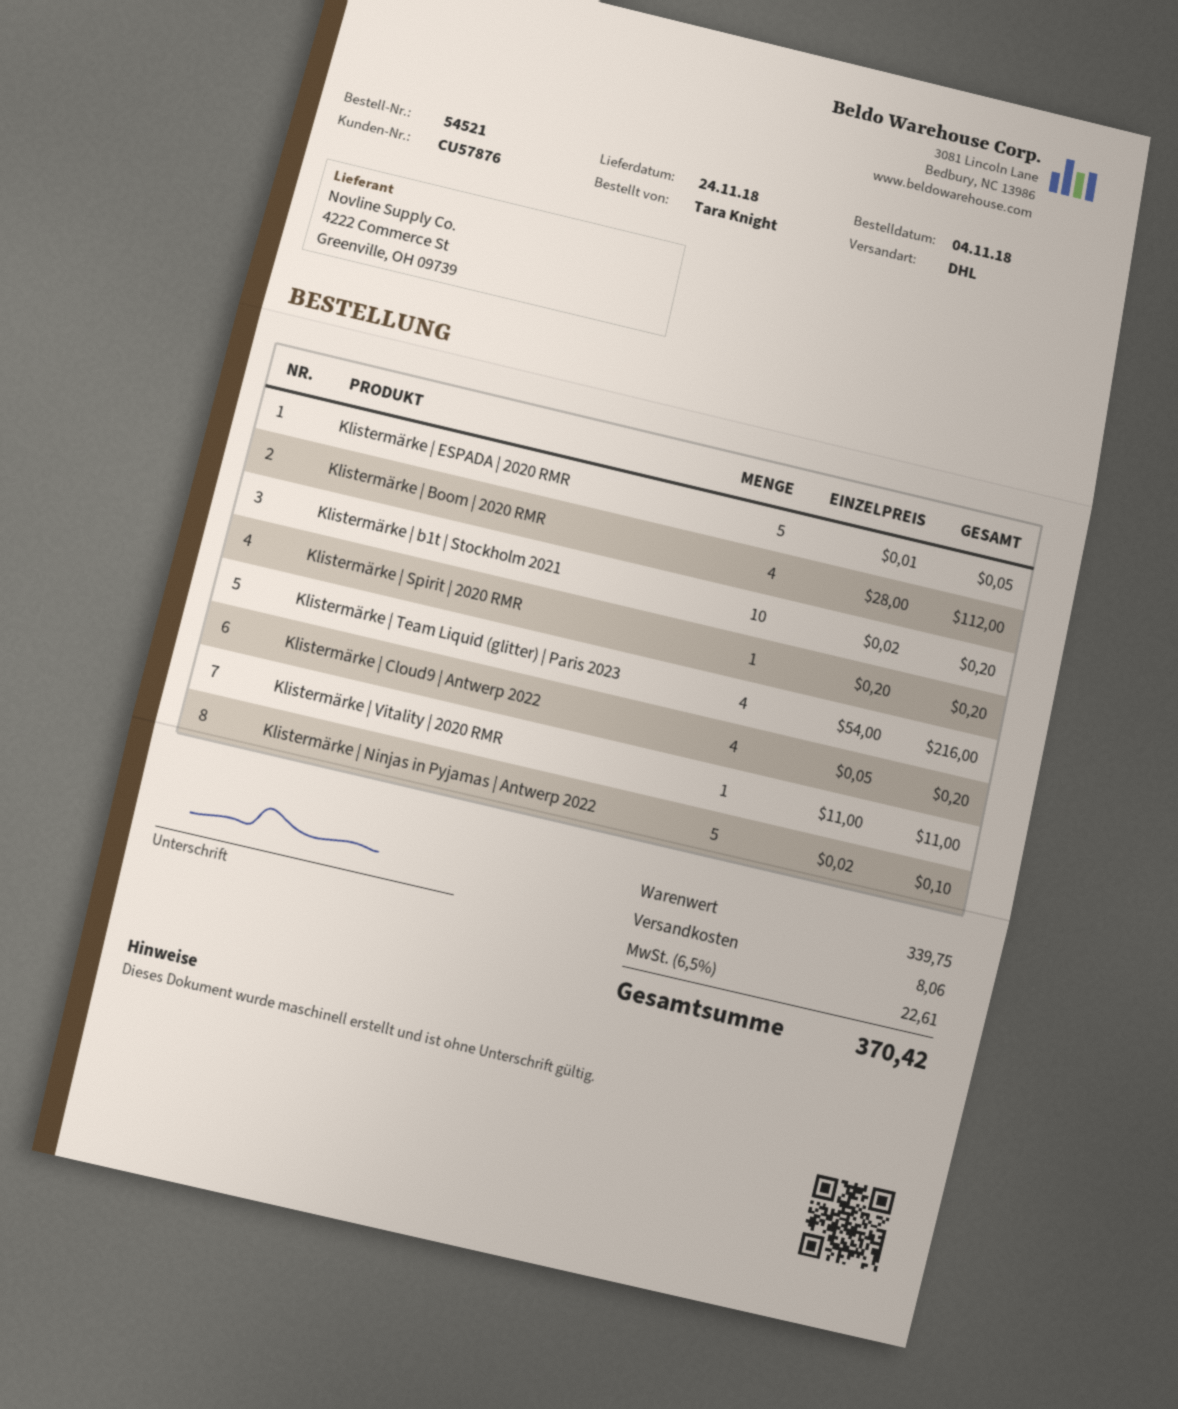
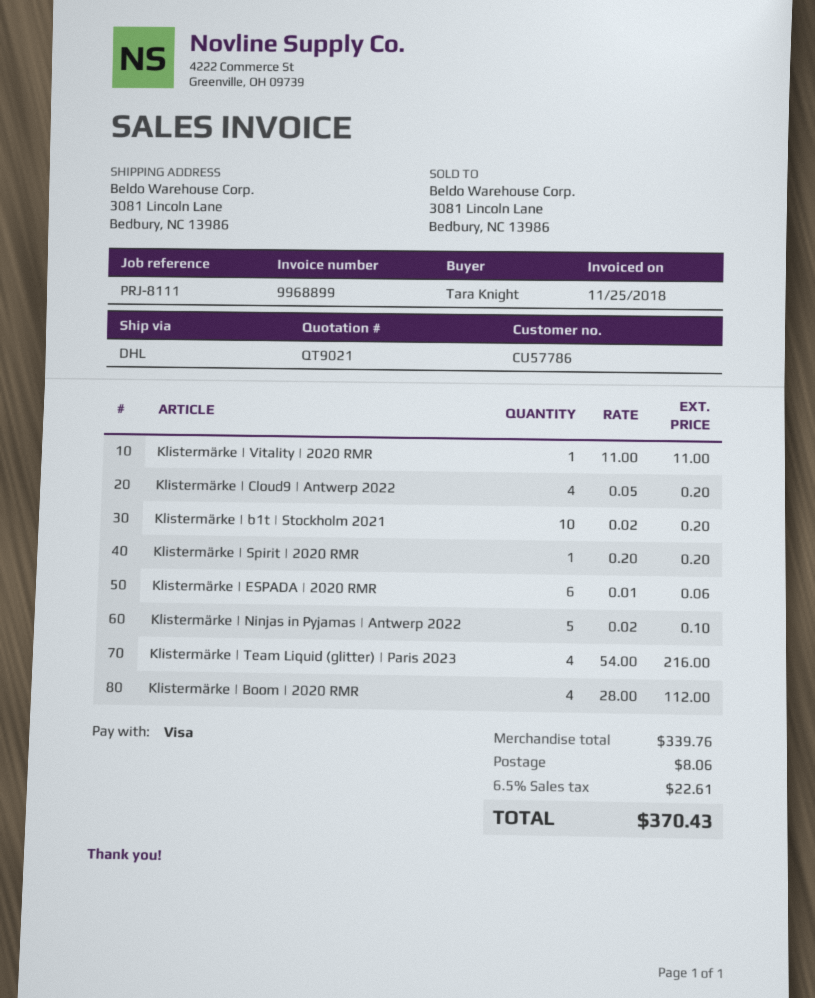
customer number: CU57876 -> CU57786
Klistermärke | ESPADA | 2020 RMR: 5 x 0.01 = 0.05 -> 6 x 0.01 = 0.06
subtotal: 339.75 -> 339.76
total: 370.42 -> 370.43

